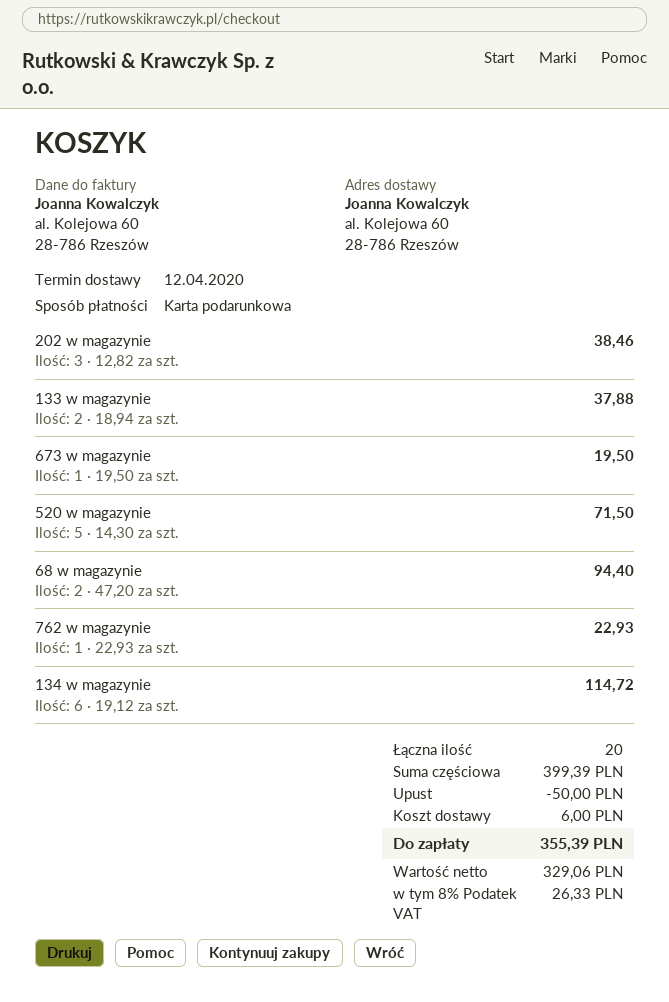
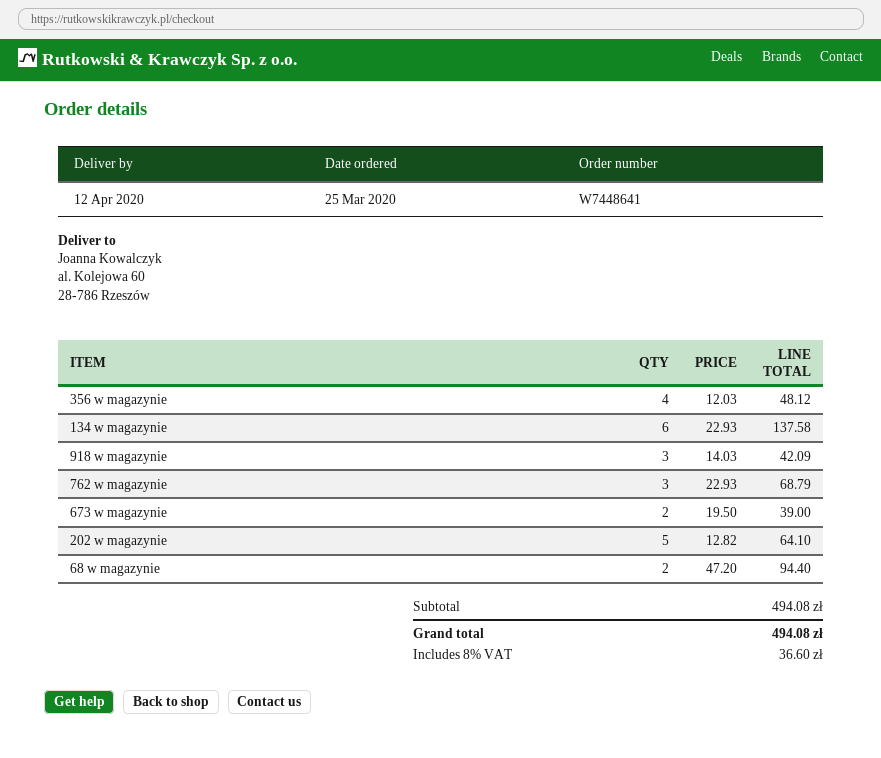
202 w magazynie: 3 x 12.82 = 38.46 -> 5 x 12.82 = 64.10
133 w magazynie: 2 x 18.94 = 37.88 -> none
673 w magazynie: 1 x 19.50 = 19.50 -> 2 x 19.50 = 39.00
520 w magazynie: 5 x 14.30 = 71.50 -> none
762 w magazynie: 1 x 22.93 = 22.93 -> 3 x 22.93 = 68.79
134 w magazynie: 6 x 19.12 = 114.72 -> 6 x 22.93 = 137.58
356 w magazynie: none -> 4 x 12.03 = 48.12
918 w magazynie: none -> 3 x 14.03 = 42.09
subtotal: 399.39 -> 494.08
discount: 50.00 -> none
shipping: 6.00 -> none
tax: 8% = 26.33 -> 8% = 36.60
total: 355.39 -> 494.08

